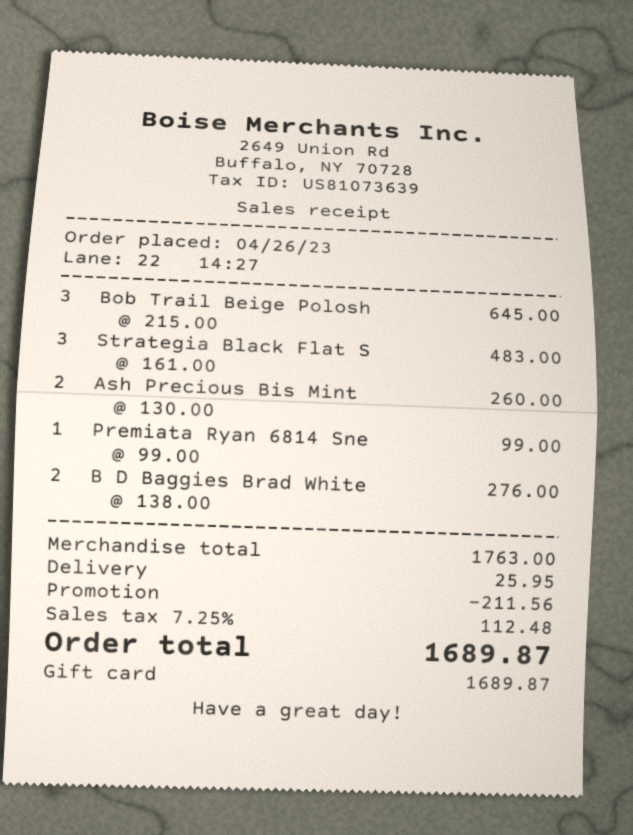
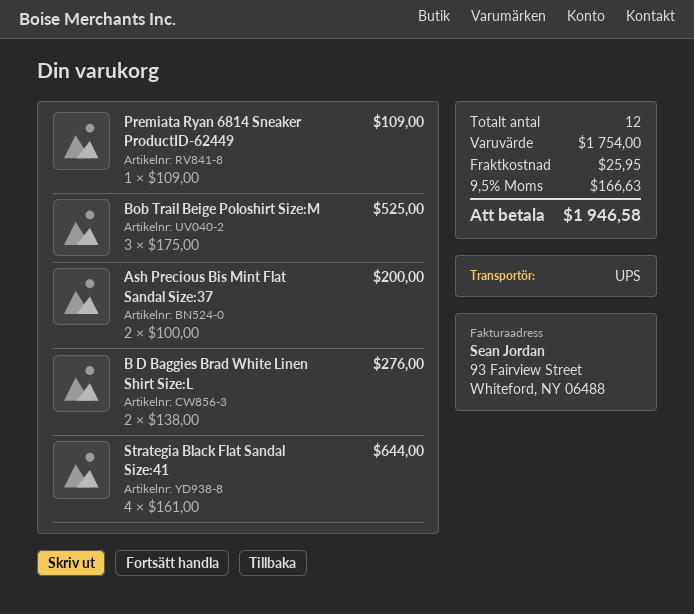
Bob Trail Beige Polosh: 3 x 215.00 = 645.00 -> 3 x 175.00 = 525.00
Strategia Black Flat S: 3 x 161.00 = 483.00 -> 4 x 161.00 = 644.00
Ash Precious Bis Mint: 2 x 130.00 = 260.00 -> 2 x 100.00 = 200.00
Premiata Ryan 6814 Sne: 1 x 99.00 = 99.00 -> 1 x 109.00 = 109.00
subtotal: 1763.00 -> 1754.00
discount: 211.56 -> none
tax: 7.25% = 112.48 -> 9.5% = 166.63
total: 1689.87 -> 1946.58

